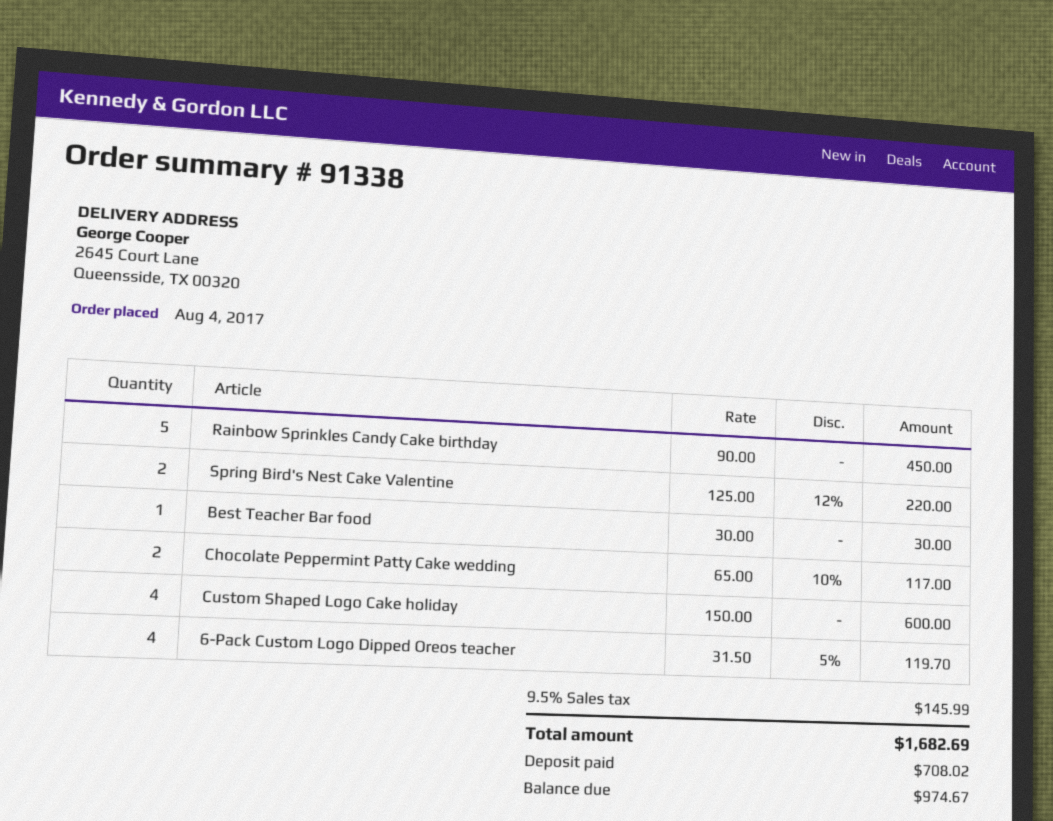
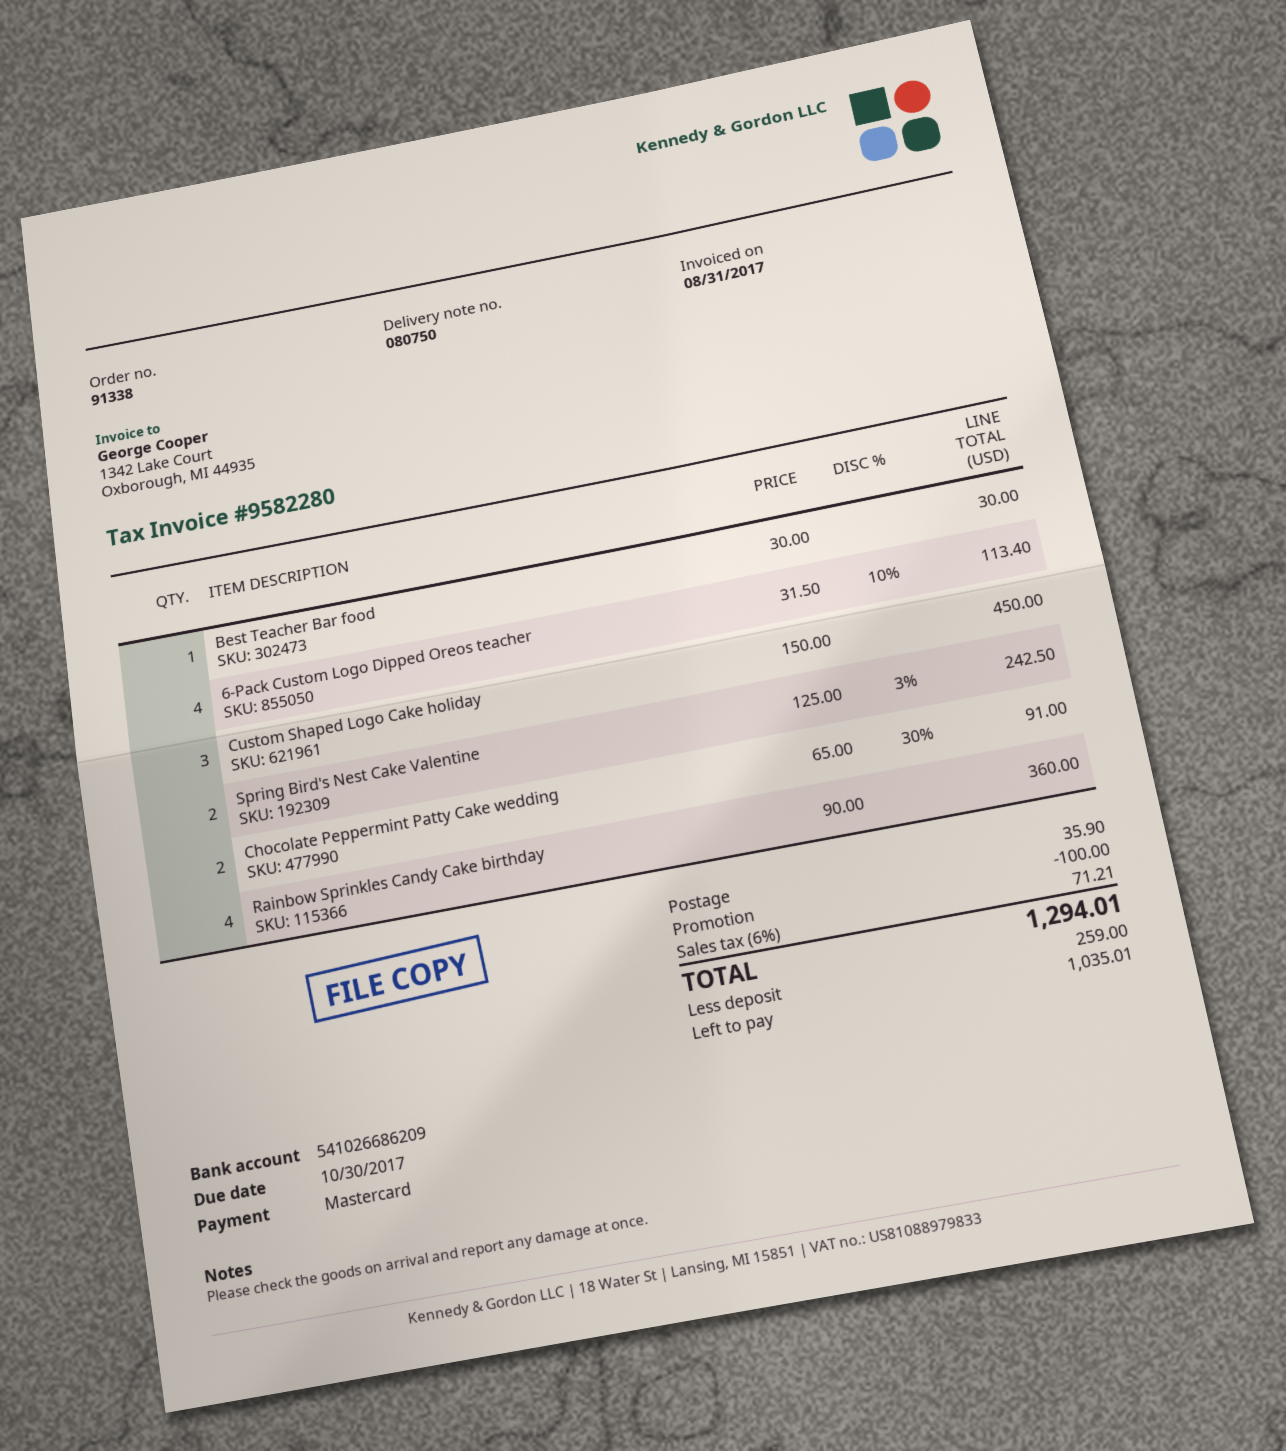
Rainbow Sprinkles Candy Cake birthday: 5 x 90.00 = 450.00 -> 4 x 90.00 = 360.00
Spring Bird's Nest Cake Valentine: 2 x 125.00 - 12% = 220.00 -> 2 x 125.00 - 3% = 242.50
Chocolate Peppermint Patty Cake wedding: 2 x 65.00 - 10% = 117.00 -> 2 x 65.00 - 30% = 91.00
Custom Shaped Logo Cake holiday: 4 x 150.00 = 600.00 -> 3 x 150.00 = 450.00
6-Pack Custom Logo Dipped Oreos teacher: 4 x 31.50 - 5% = 119.70 -> 4 x 31.50 - 10% = 113.40
discount: none -> 100.00
shipping: none -> 35.90
tax: 9.5% = 145.99 -> 6% = 71.21
total: 1682.69 -> 1294.01
deposit: 708.02 -> 259.00
balance: 974.67 -> 1035.01

